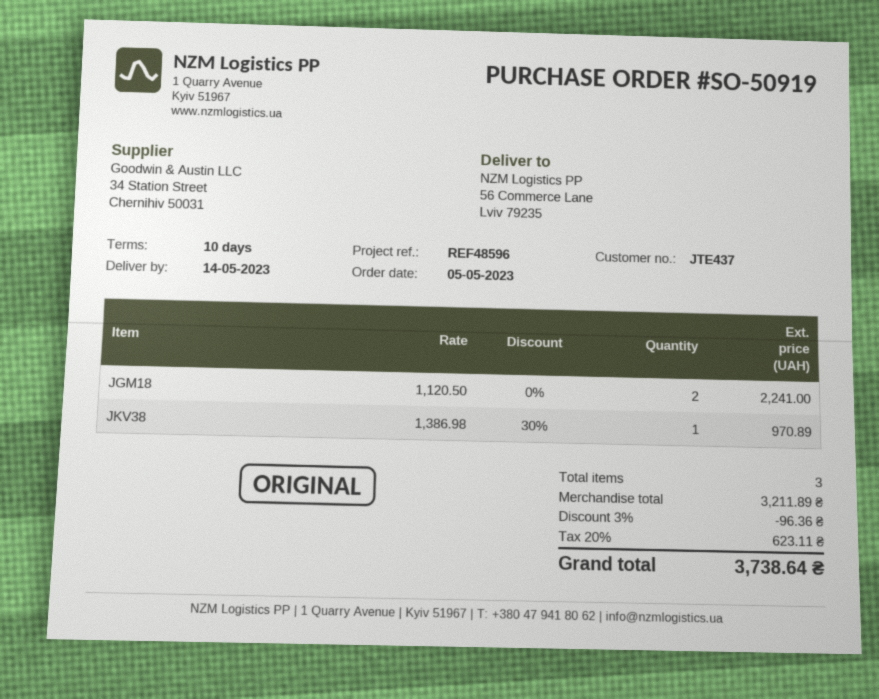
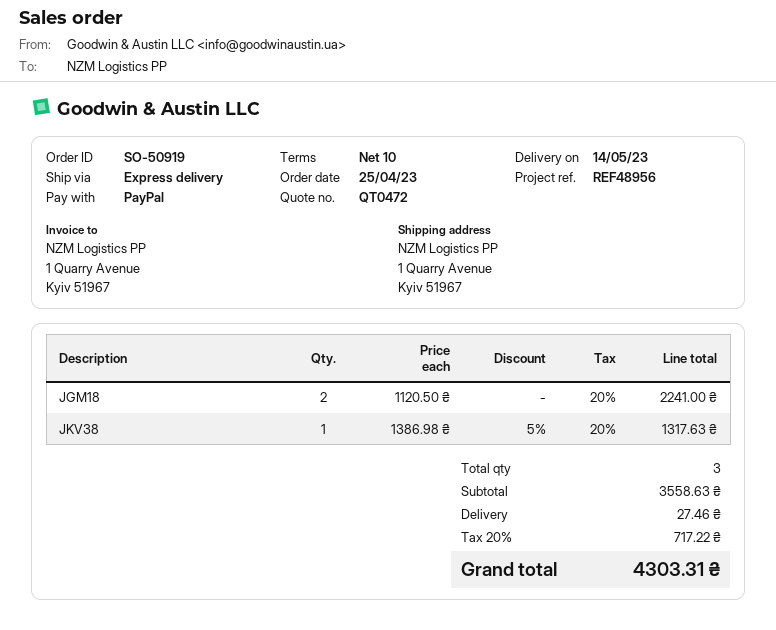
order date: 2023-05-05 -> 2023-04-25
reference: REF48596 -> REF48956
ship to: 56 Commerce Lane, Lviv 79235 -> 1 Quarry Avenue, Kyiv 51967
JKV38: 1 x 1386.98 - 30% = 970.89 -> 1 x 1386.98 - 5% = 1317.63
subtotal: 3211.89 -> 3558.63
discount: 3% = 96.36 -> none
shipping: none -> 27.46
tax: 20% = 623.11 -> 20% = 717.22
total: 3738.64 -> 4303.31

